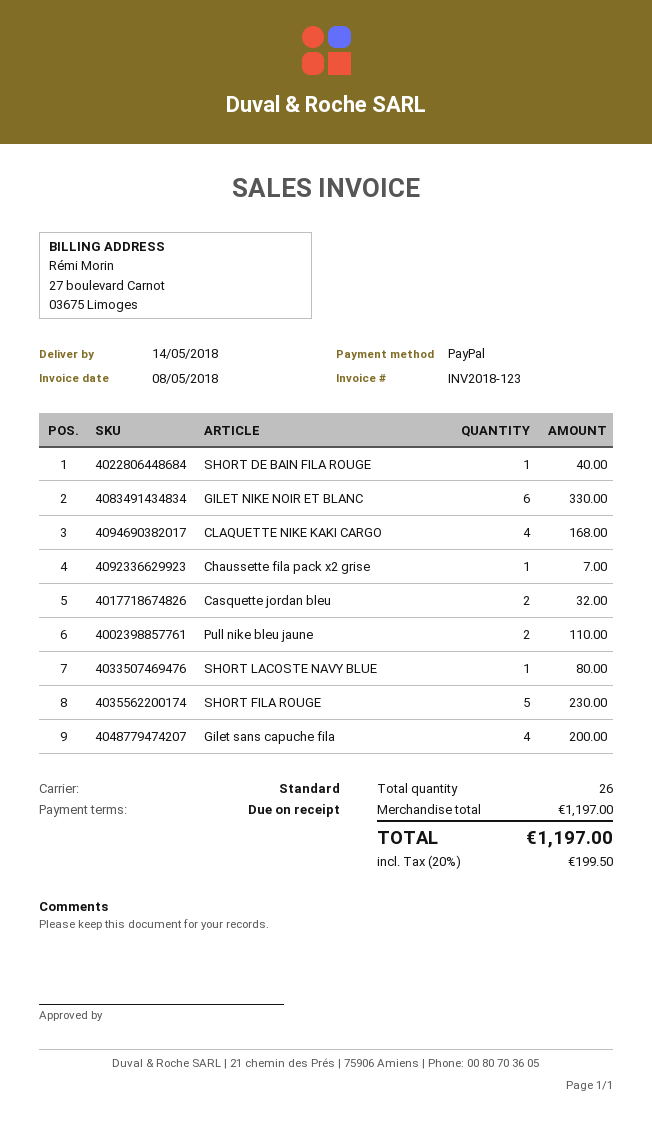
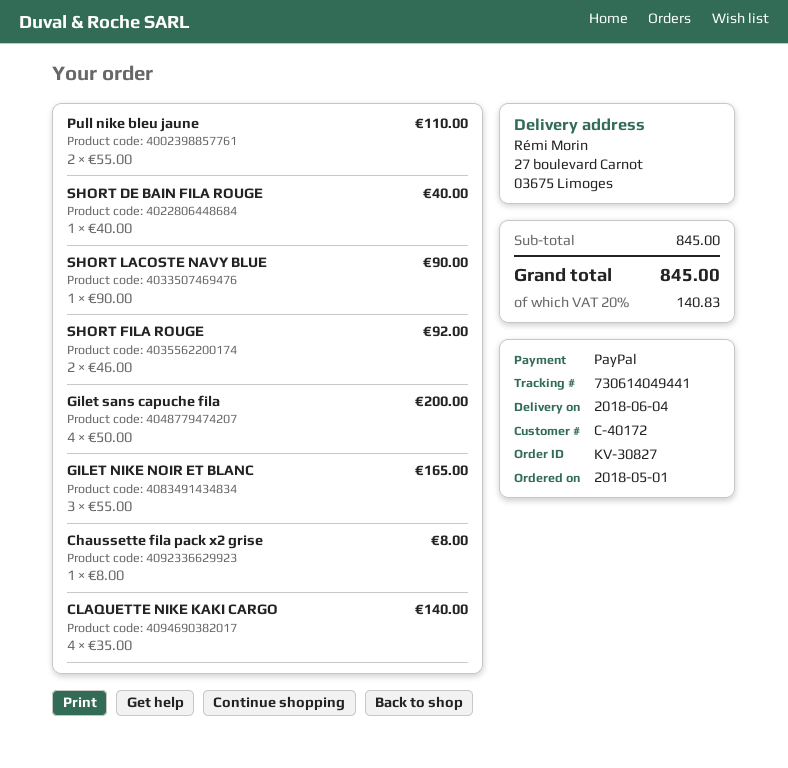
delivery date: 2018-05-14 -> 2018-06-04
GILET NIKE NOIR ET BLANC: 6 for 330.00 -> 3 for 165.00
CLAQUETTE NIKE KAKI CARGO: 4 for 168.00 -> 4 for 140.00
Chaussette fila pack x2 grise: 1 for 7.00 -> 1 for 8.00
Casquette jordan bleu: 2 for 32.00 -> none
SHORT LACOSTE NAVY BLUE: 1 for 80.00 -> 1 for 90.00
SHORT FILA ROUGE: 5 for 230.00 -> 2 for 92.00
subtotal: 1197.00 -> 845.00
tax: 20% = 199.50 -> 20% = 140.83
total: 1197.00 -> 845.00

